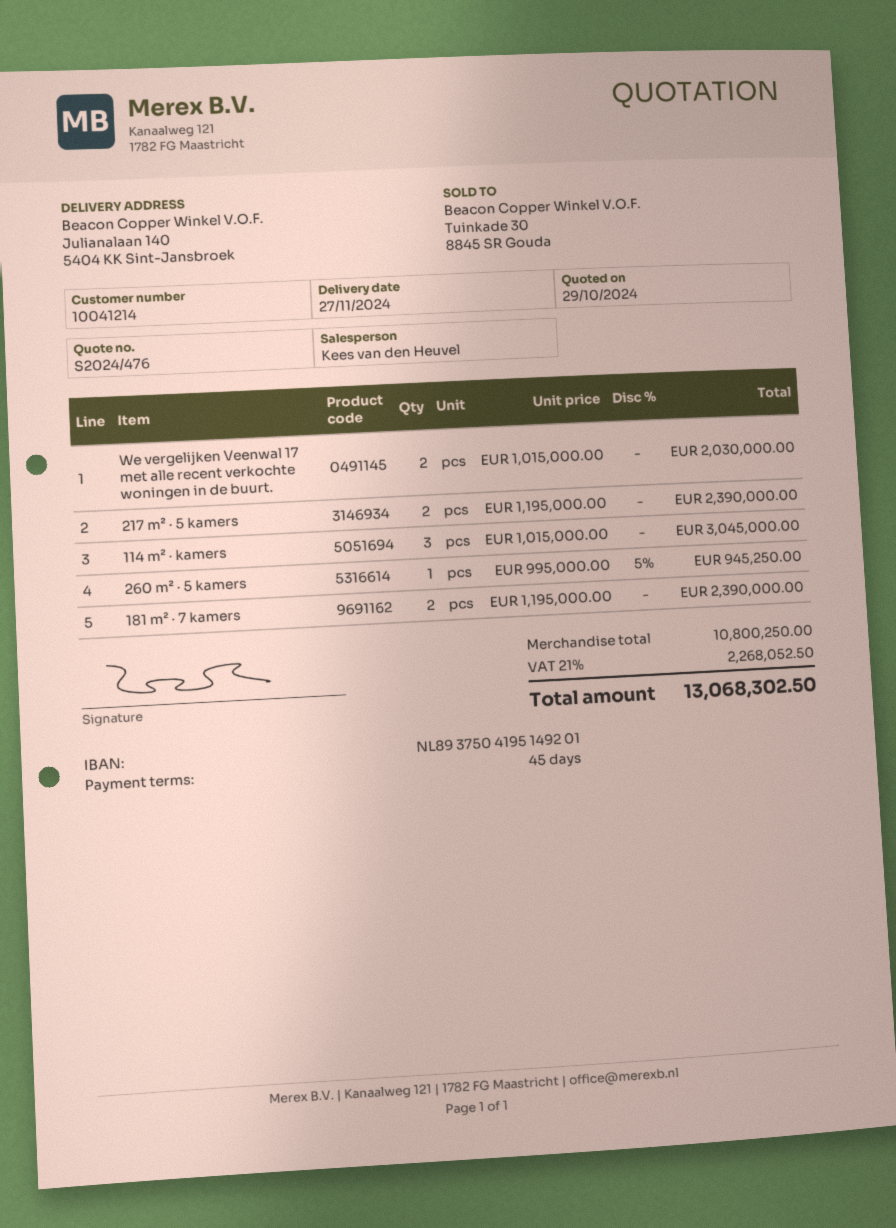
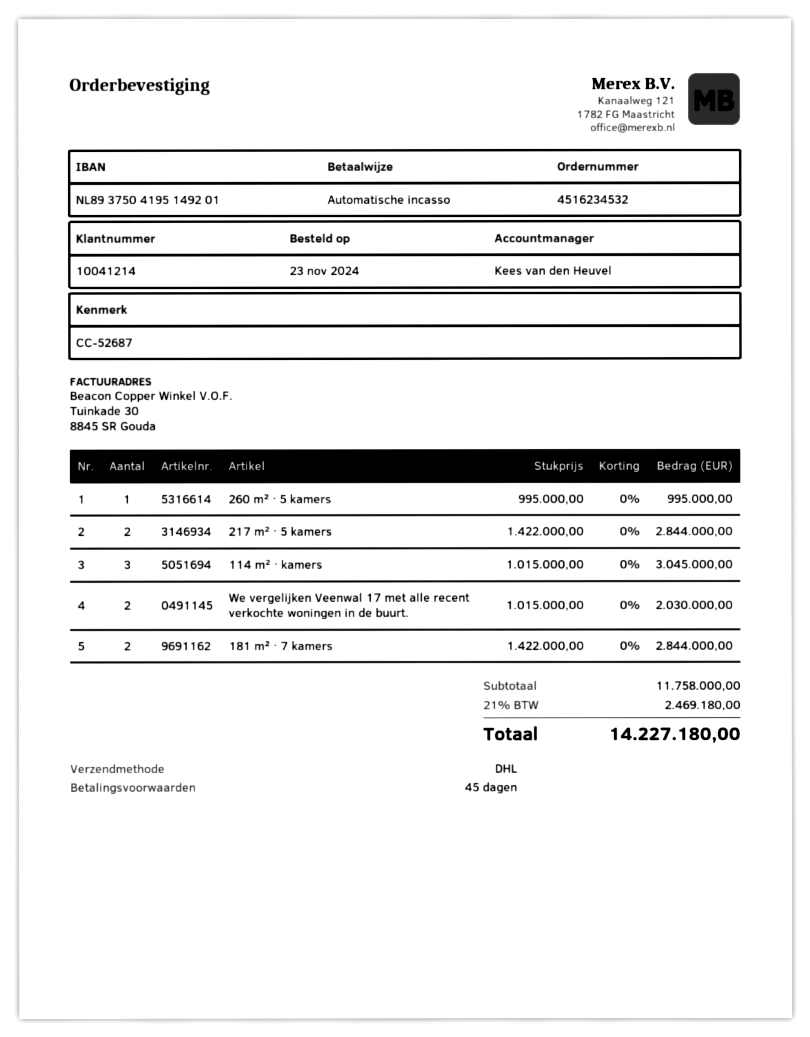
217 m² · 5 kamers: 2 x 1195000.00 = 2390000.00 -> 2 x 1422000.00 = 2844000.00
260 m² · 5 kamers: 1 x 995000.00 - 5% = 945250.00 -> 1 x 995000.00 = 995000.00
181 m² · 7 kamers: 2 x 1195000.00 = 2390000.00 -> 2 x 1422000.00 = 2844000.00
subtotal: 10800250.00 -> 11758000.00
tax: 21% = 2268052.50 -> 21% = 2469180.00
total: 13068302.50 -> 14227180.00

